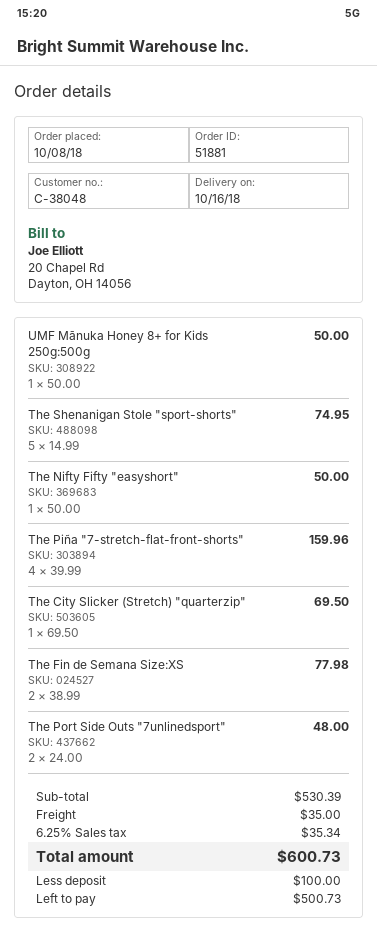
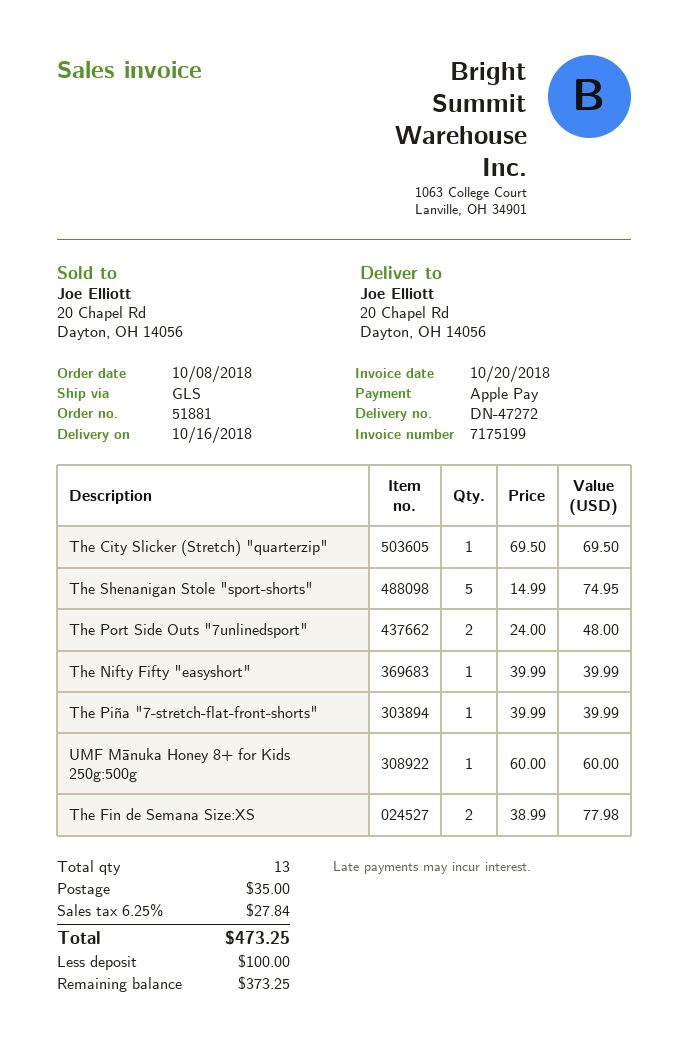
UMF Mānuka Honey 8+ for Kids 250g:500g: 1 x 50.00 = 50.00 -> 1 x 60.00 = 60.00
The Nifty Fifty "easyshort": 1 x 50.00 = 50.00 -> 1 x 39.99 = 39.99
The Piña "7-stretch-flat-front-shorts": 4 x 39.99 = 159.96 -> 1 x 39.99 = 39.99
tax: 6.25% = 35.34 -> 6.25% = 27.84
total: 600.73 -> 473.25
balance: 500.73 -> 373.25

